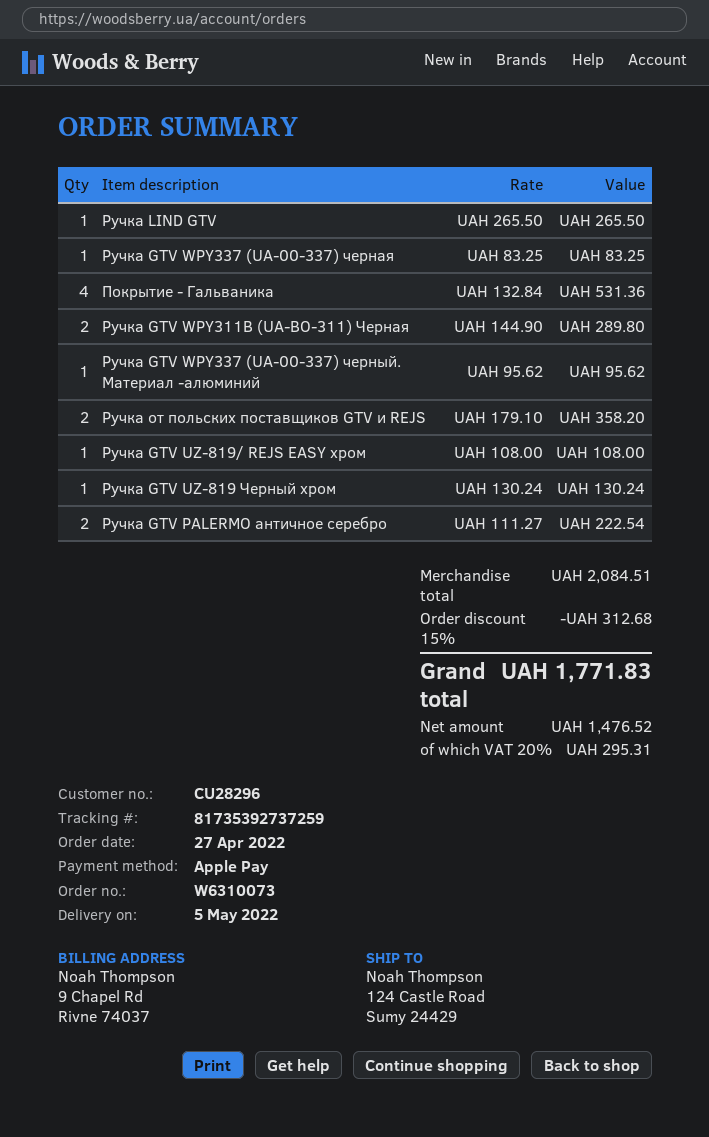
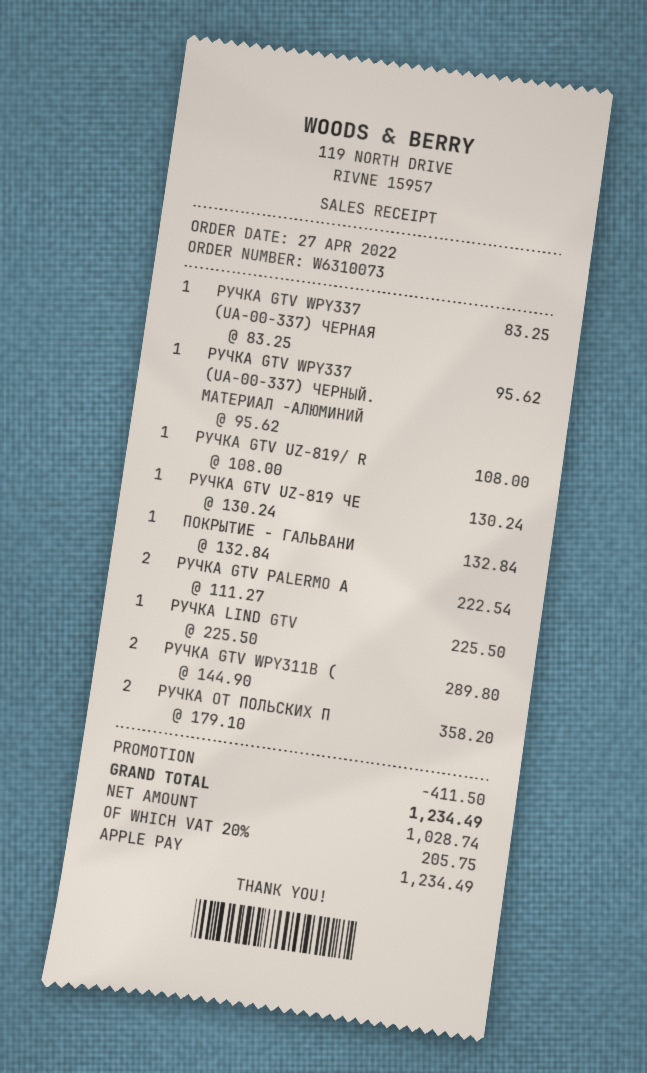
Ручка LIND GTV: 1 x 265.50 = 265.50 -> 1 x 225.50 = 225.50
Покрытие - Гальваника: 4 x 132.84 = 531.36 -> 1 x 132.84 = 132.84
discount: 312.68 -> 411.50
net: 1476.52 -> 1028.74
tax: 20% = 295.31 -> 20% = 205.75
total: 1771.83 -> 1234.49

